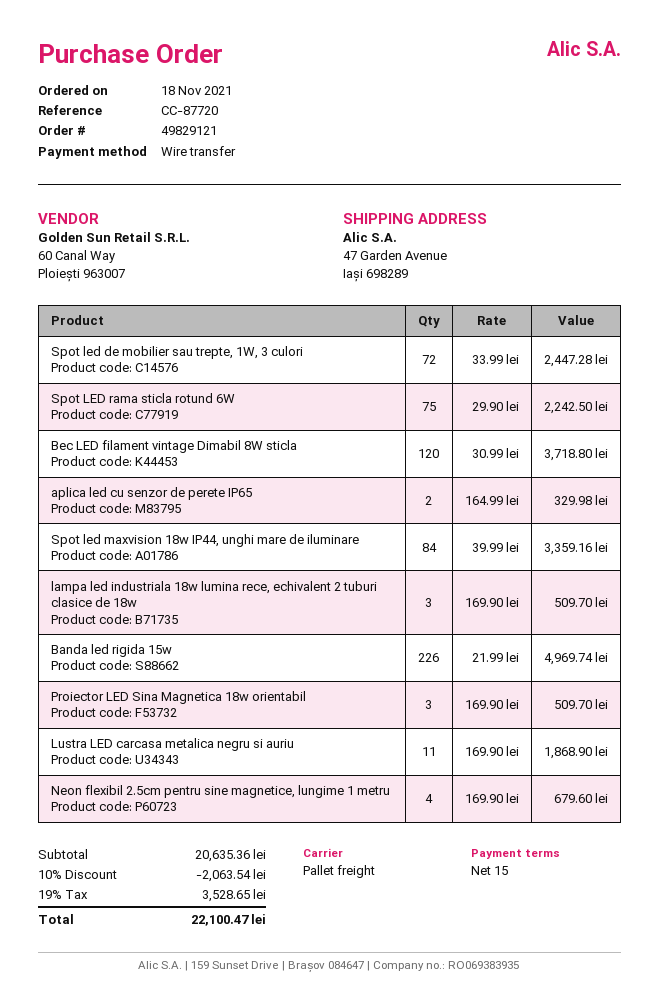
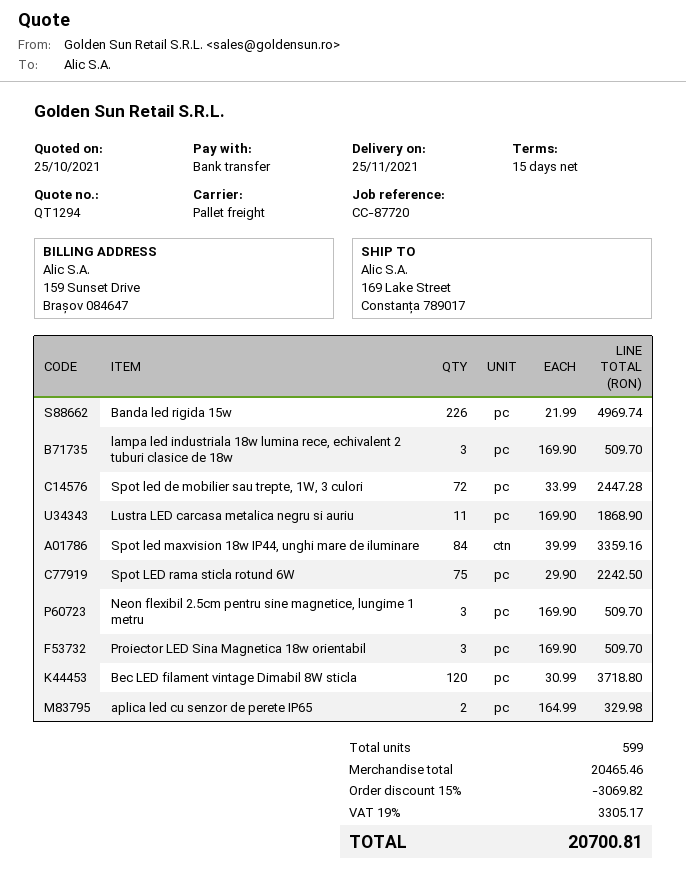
ship to: 47 Garden Avenue, Iași 698289 -> 169 Lake Street, Constanța 789017
Neon flexibil 2.5cm pentru sine magnetice, lungime 1 metru: 4 x 169.90 = 679.60 -> 3 x 169.90 = 509.70
subtotal: 20635.36 -> 20465.46
discount: 10% = 2063.54 -> 15% = 3069.82
tax: 19% = 3528.65 -> 19% = 3305.17
total: 22100.47 -> 20700.81

